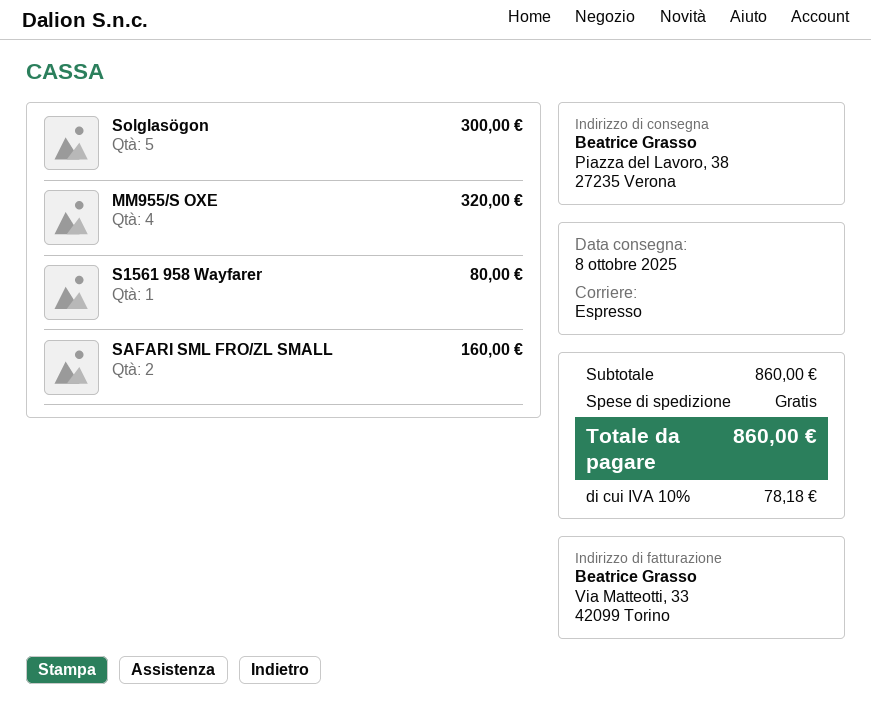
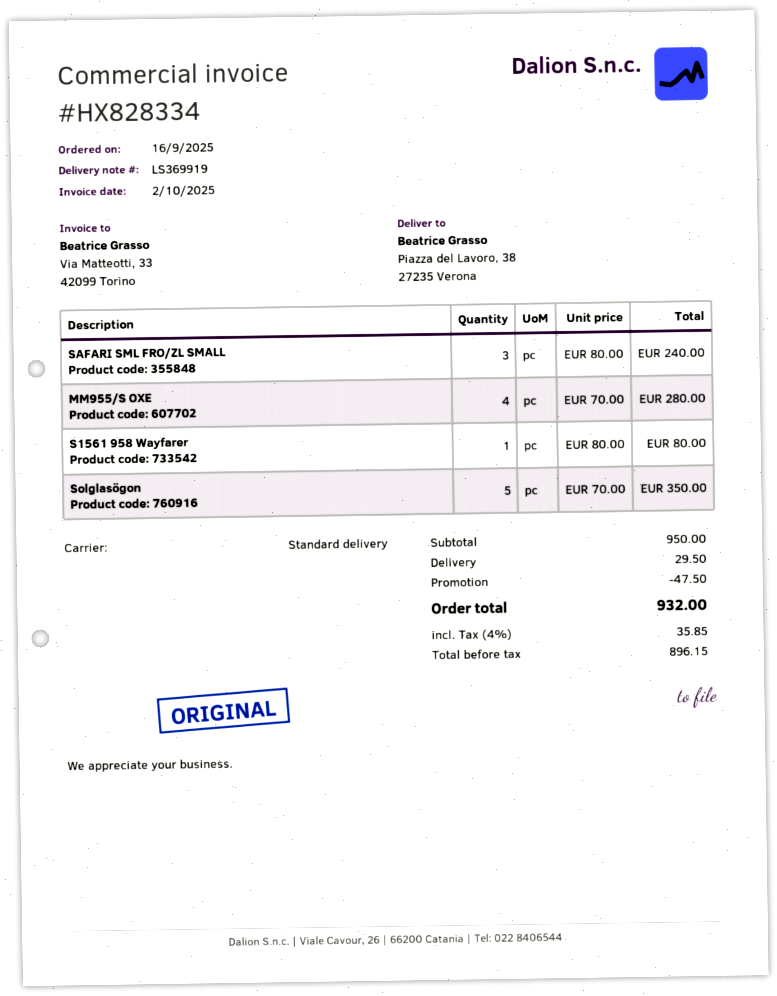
shipping method: express -> standard
Solglasögon: 5 for 300.00 -> 5 for 350.00
MM955/S OXE: 4 for 320.00 -> 4 for 280.00
SAFARI SML FRO/ZL SMALL: 2 for 160.00 -> 3 for 240.00
subtotal: 860.00 -> 950.00
discount: none -> 47.50
shipping: 0.00 -> 29.50
tax: 10% = 78.18 -> 4% = 35.85
total: 860.00 -> 932.00

